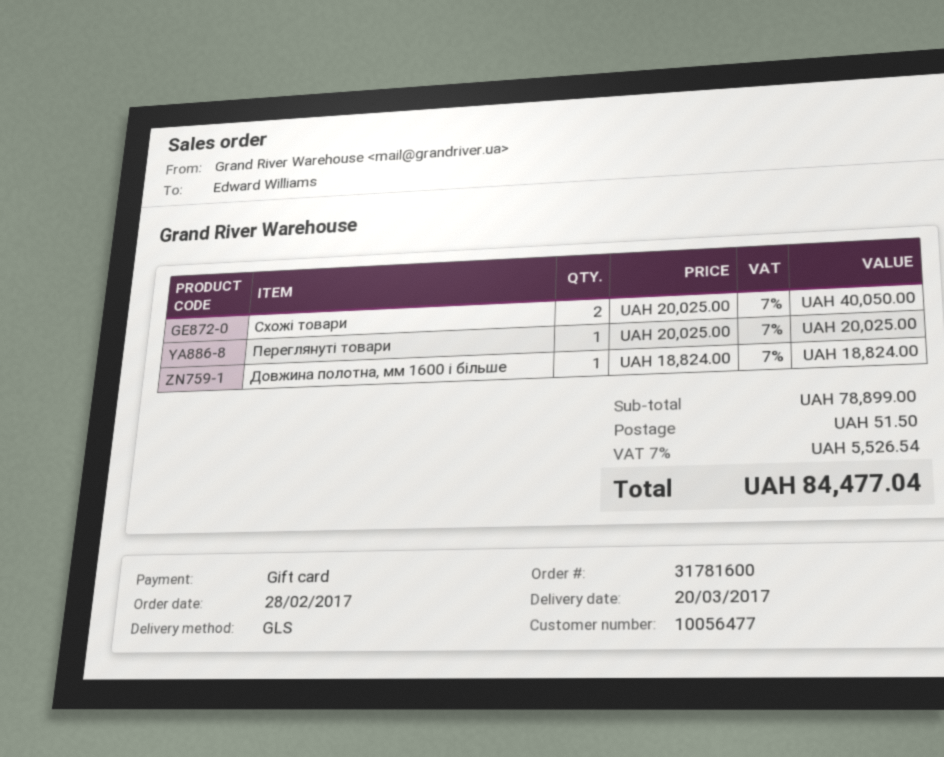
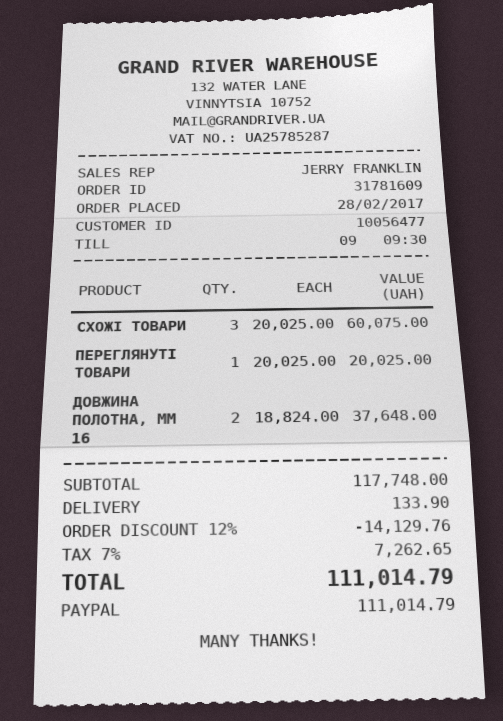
order number: 31781600 -> 31781609
payment method: gift card -> PayPal
Схожі товари: 2 x 20025.00 = 40050.00 -> 3 x 20025.00 = 60075.00
Довжина полотна, мм 1600 і більше: 1 x 18824.00 = 18824.00 -> 2 x 18824.00 = 37648.00
subtotal: 78899.00 -> 117748.00
discount: none -> 12% = 14129.76
shipping: 51.50 -> 133.90
tax: 7% = 5526.54 -> 7% = 7262.65
total: 84477.04 -> 111014.79

